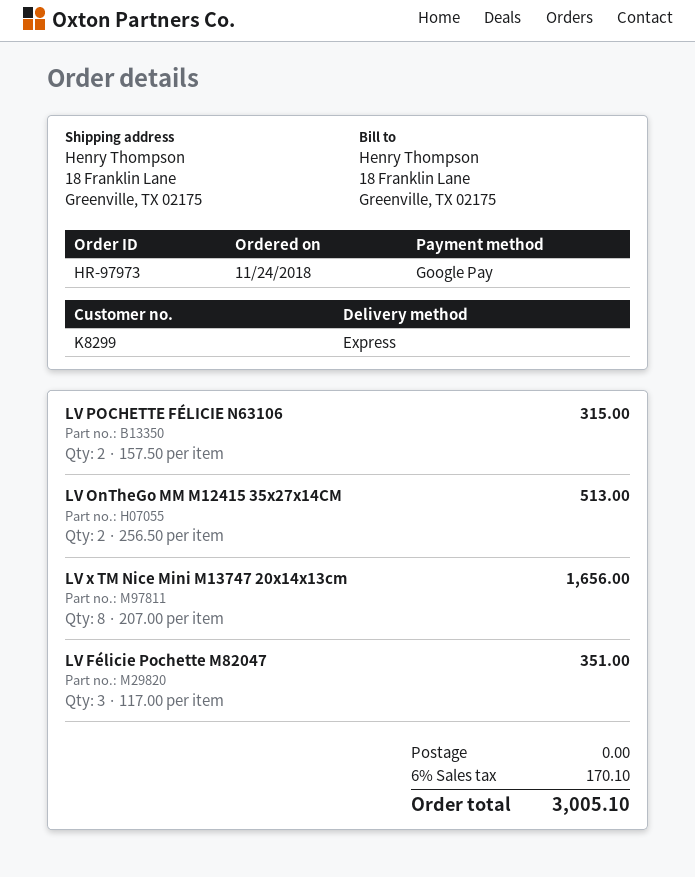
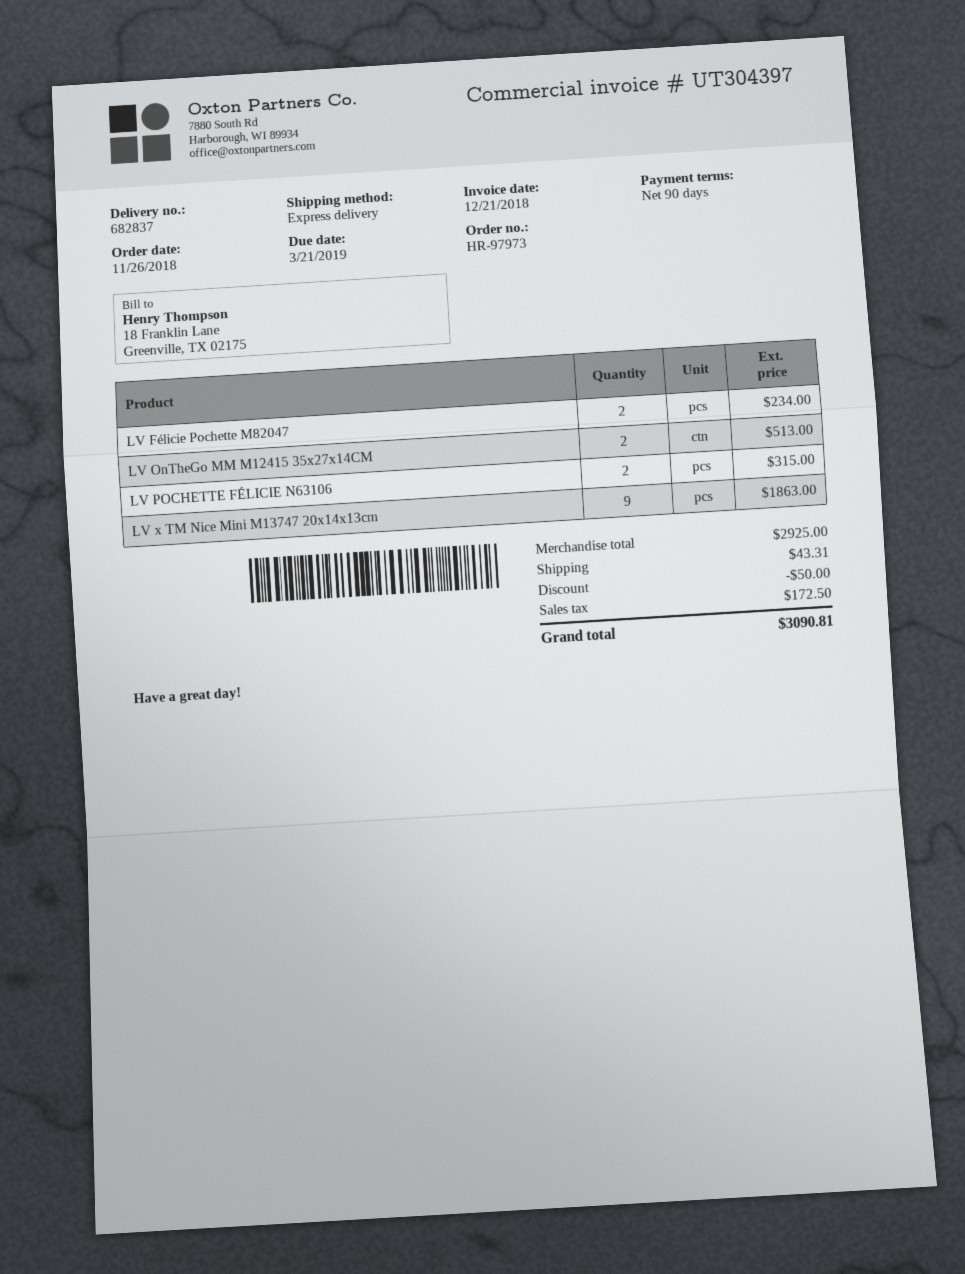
order date: 2018-11-24 -> 2018-11-26
LV x TM Nice Mini M13747 20x14x13cm: 8 for 1656.00 -> 9 for 1863.00
LV Félicie Pochette M82047: 3 for 351.00 -> 2 for 234.00
discount: none -> 50.00
shipping: 0.00 -> 43.31
tax: 170.10 -> 172.50
total: 3005.10 -> 3090.81

